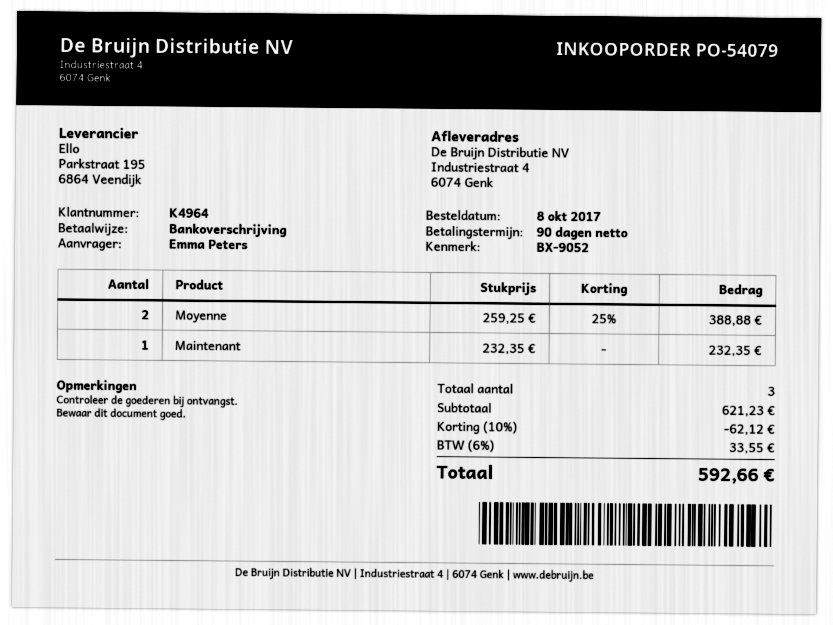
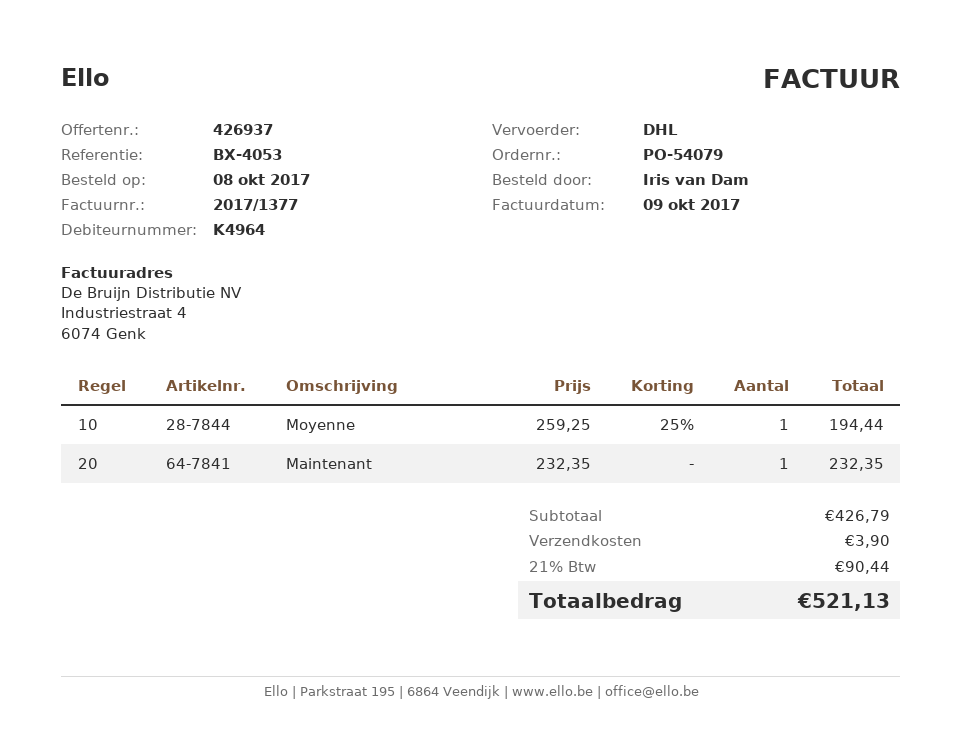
reference: BX-9052 -> BX-4053
ordered by: Emma Peters -> Iris van Dam
Moyenne: 2 x 259.25 - 25% = 388.88 -> 1 x 259.25 - 25% = 194.44
subtotal: 621.23 -> 426.79
discount: 10% = 62.12 -> none
shipping: none -> 3.90
tax: 6% = 33.55 -> 21% = 90.44
total: 592.66 -> 521.13

